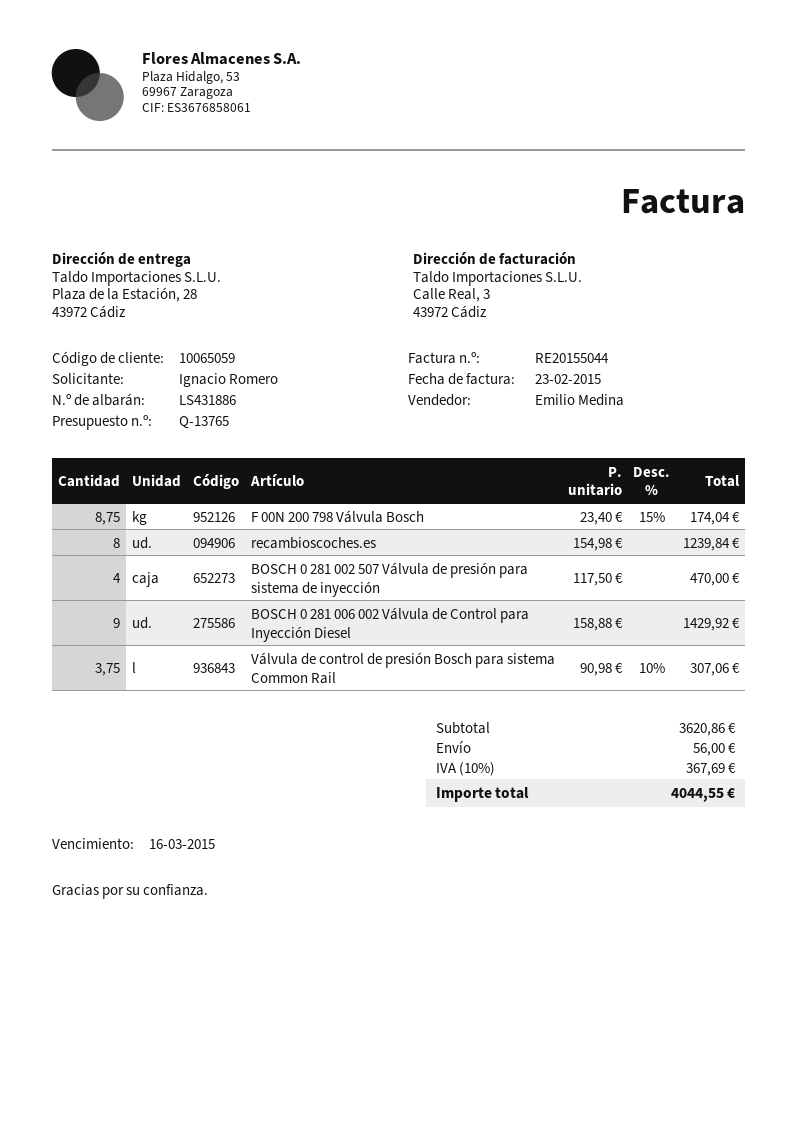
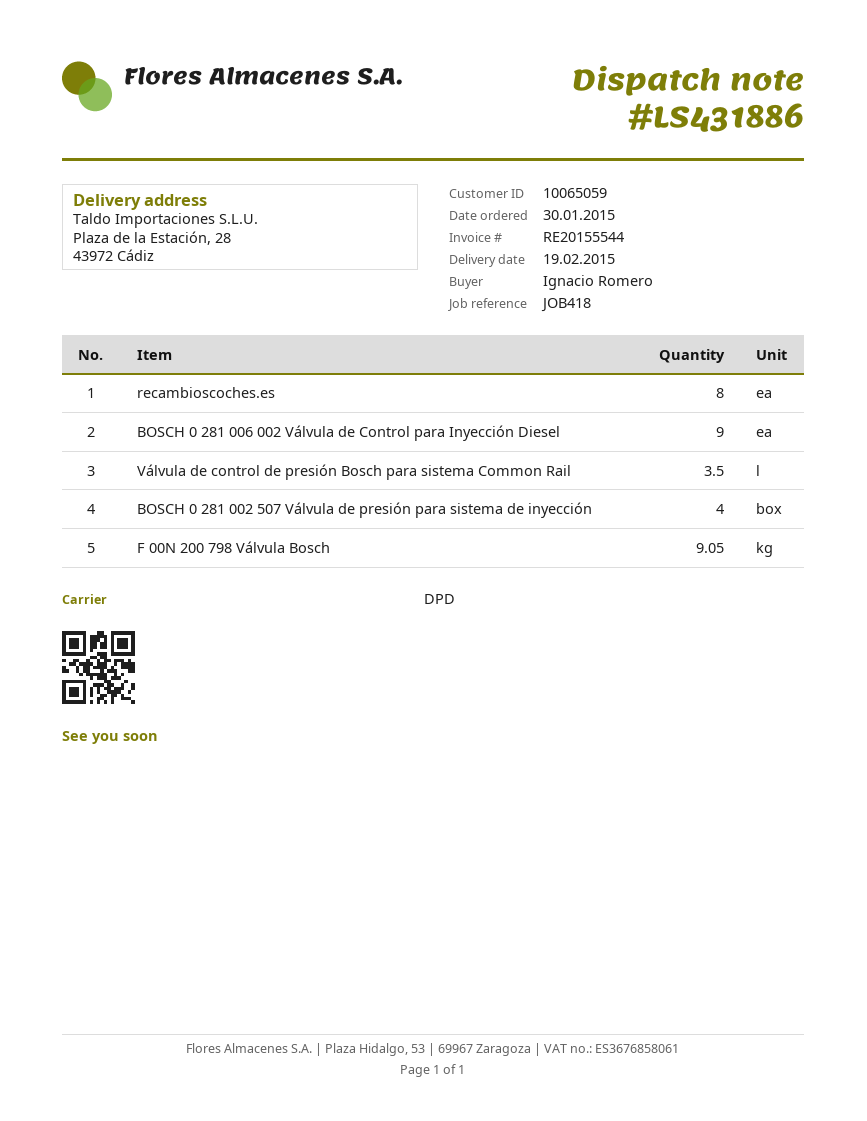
invoice number: RE20155044 -> RE20155544
F 00N 200 798 Válvula Bosch: 8.75 -> 9.05
Válvula de control de presión Bosch para sistema Common Rail: 3.75 -> 3.5

